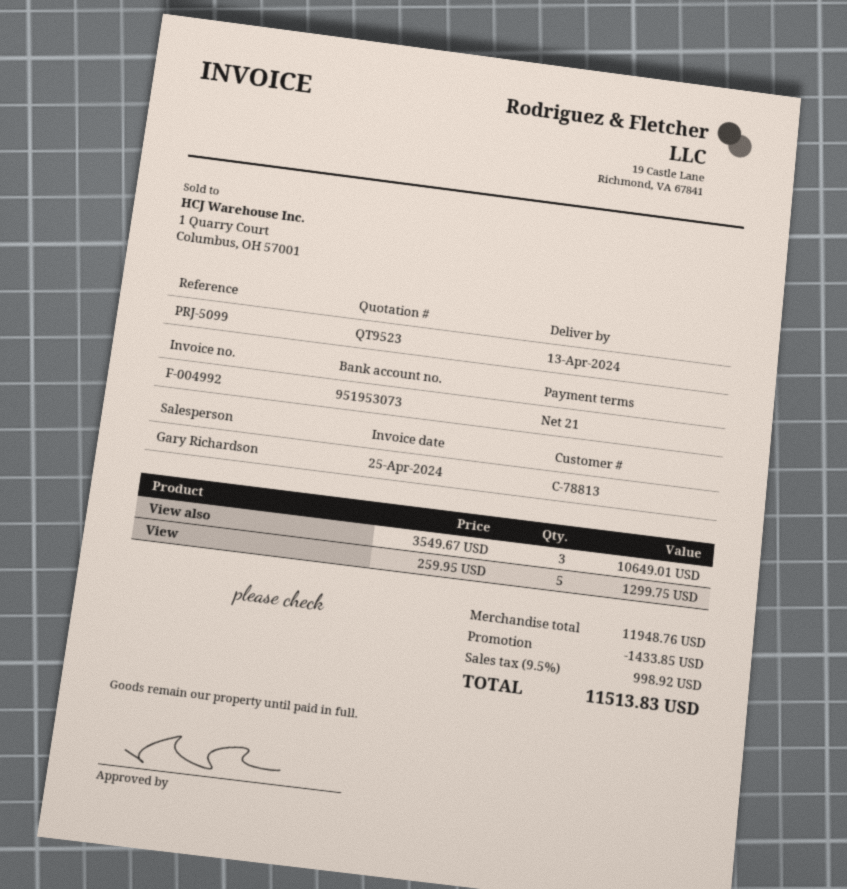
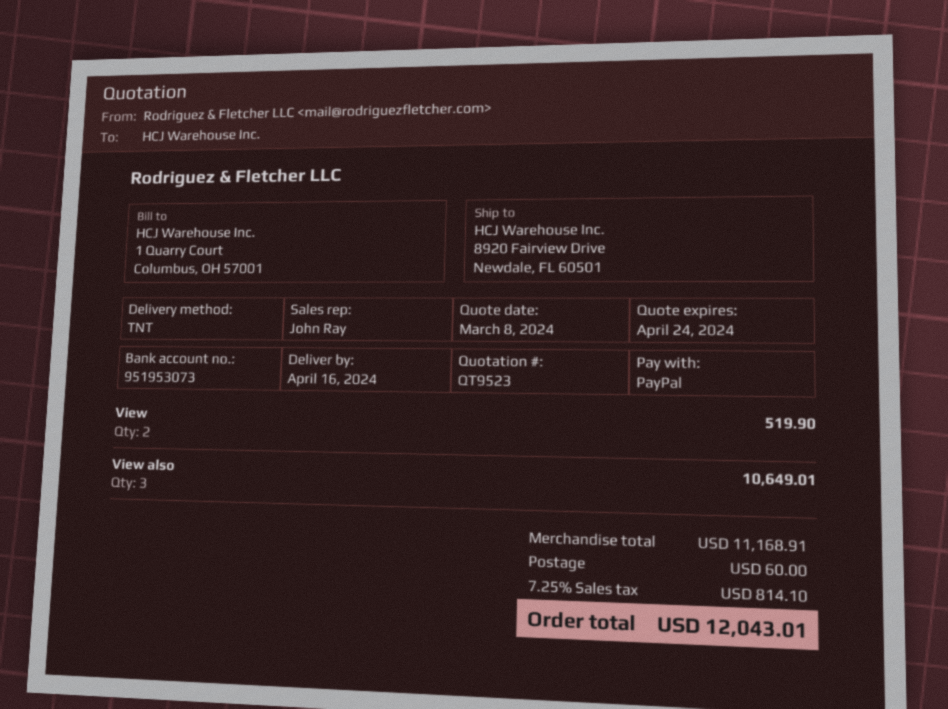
delivery date: 2024-04-13 -> 2024-04-16
sales rep: Gary Richardson -> John Ray
View: 5 for 1299.75 -> 2 for 519.90
subtotal: 11948.76 -> 11168.91
discount: 1433.85 -> none
shipping: none -> 60.00
tax: 9.5% = 998.92 -> 7.25% = 814.10
total: 11513.83 -> 12043.01

